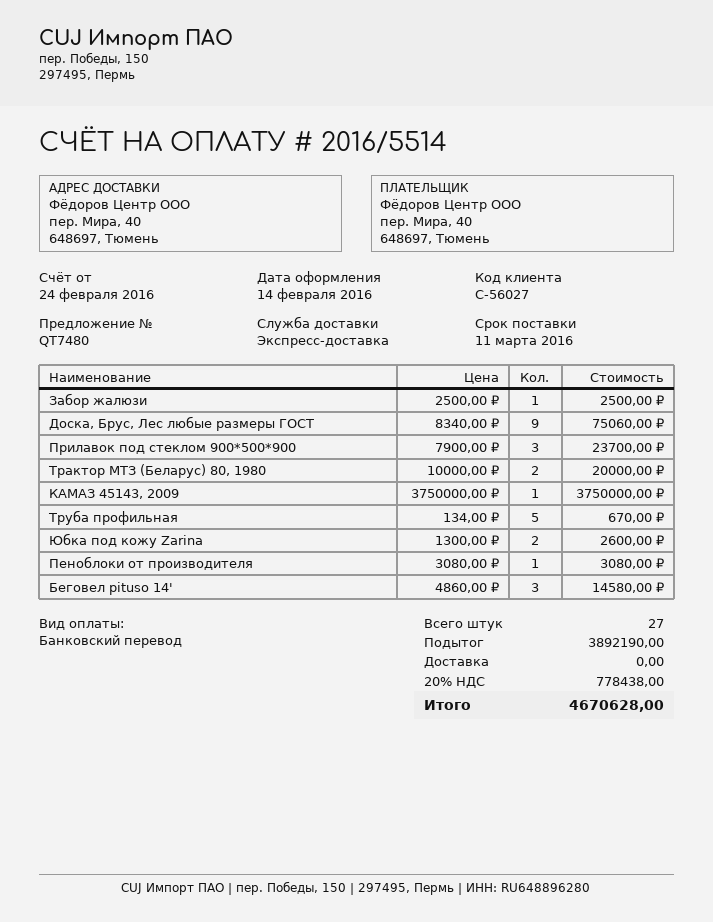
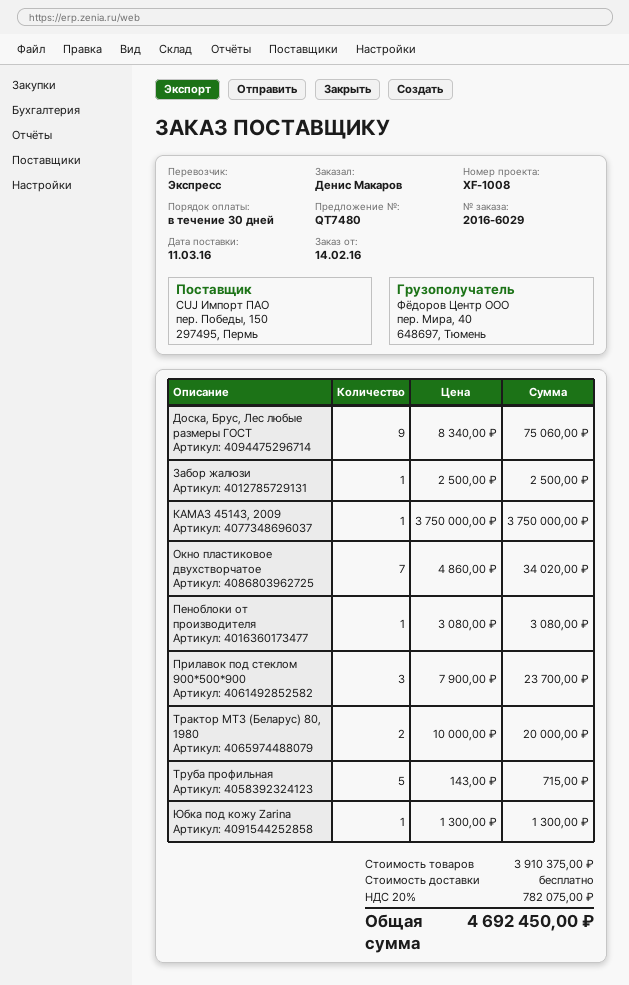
Труба профильная: 5 x 134.00 = 670.00 -> 5 x 143.00 = 715.00
Юбка под кожу Zarina: 2 x 1300.00 = 2600.00 -> 1 x 1300.00 = 1300.00
Беговел pituso 14': 3 x 4860.00 = 14580.00 -> none
Окно пластиковое двухстворчатое: none -> 7 x 4860.00 = 34020.00
subtotal: 3892190.00 -> 3910375.00
tax: 20% = 778438.00 -> 20% = 782075.00
total: 4670628.00 -> 4692450.00

